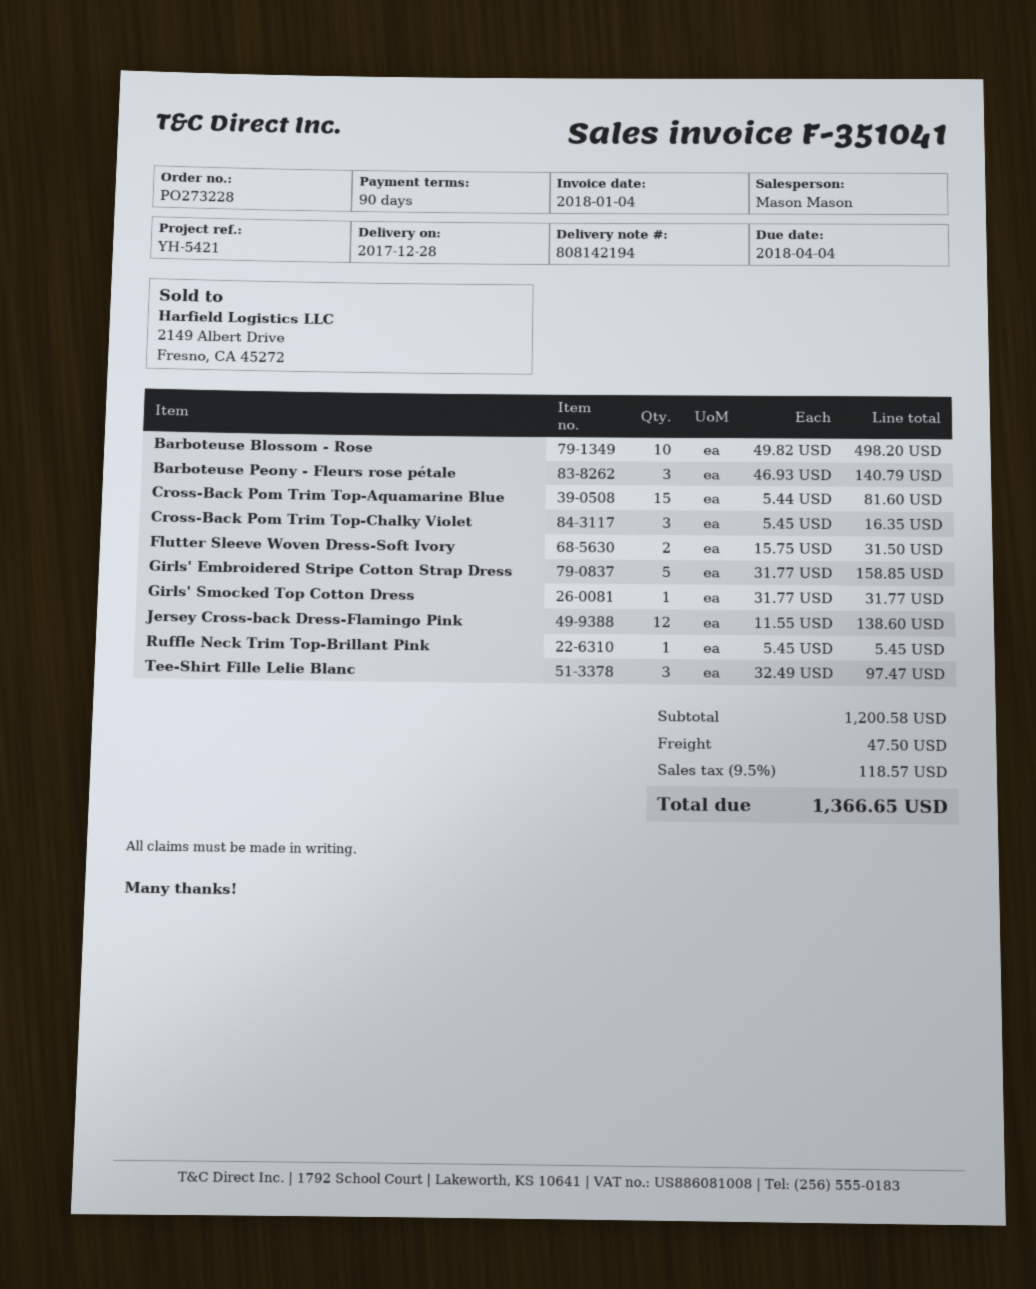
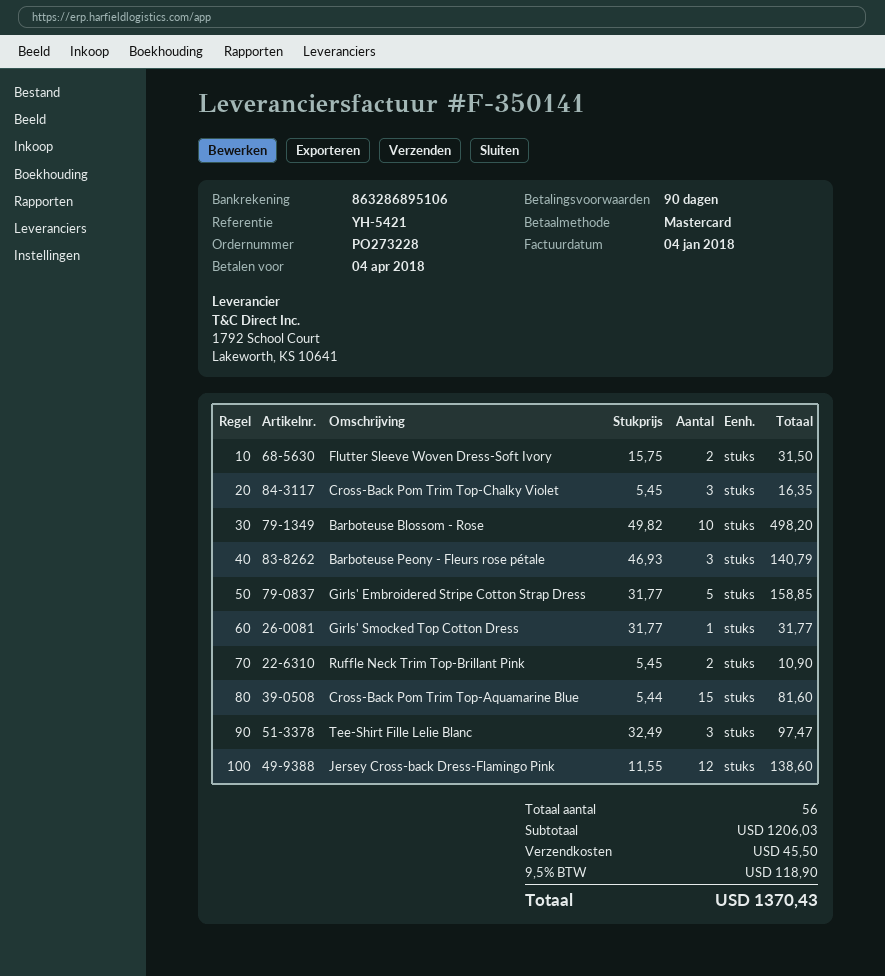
invoice number: F-351041 -> F-350141
Ruffle Neck Trim Top-Brillant Pink: 1 x 5.45 = 5.45 -> 2 x 5.45 = 10.90
subtotal: 1200.58 -> 1206.03
shipping: 47.50 -> 45.50
tax: 9.5% = 118.57 -> 9.5% = 118.90
total: 1366.65 -> 1370.43

